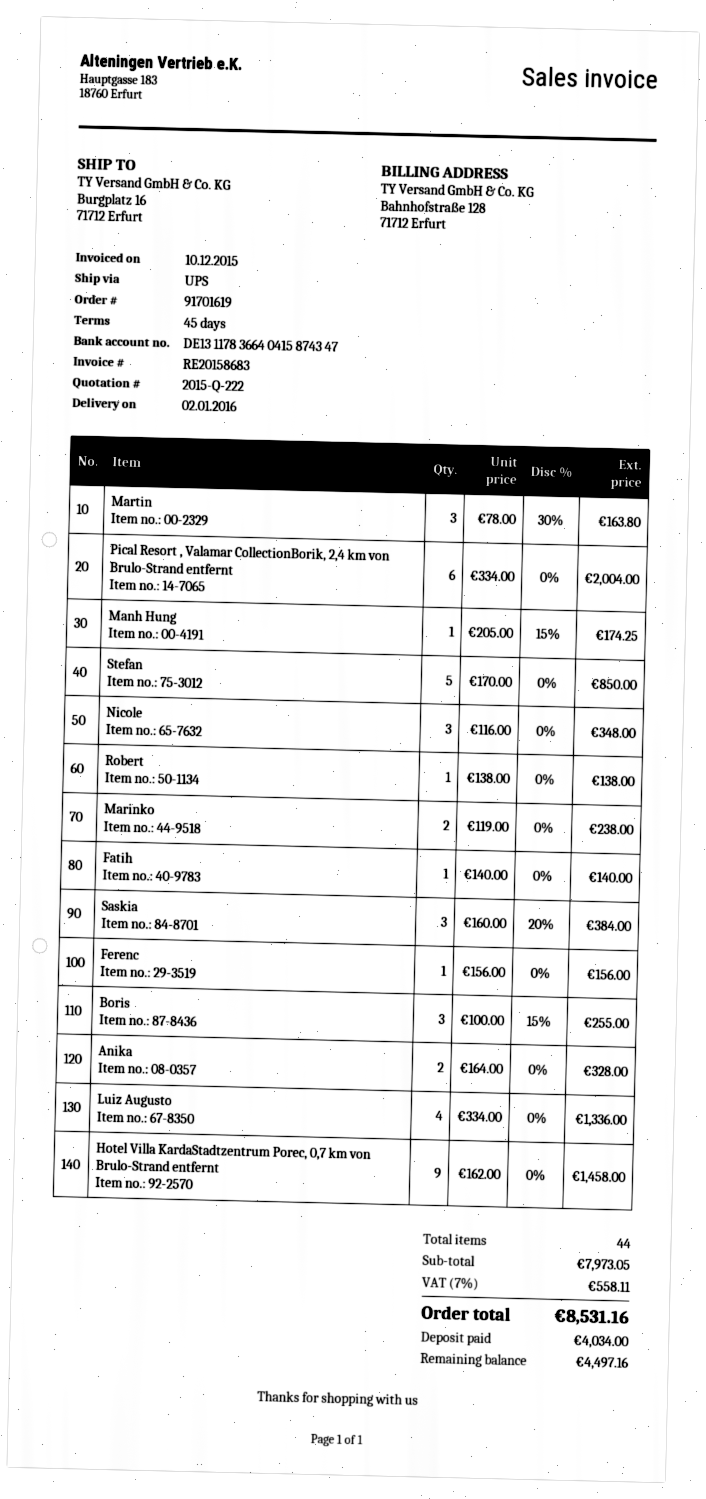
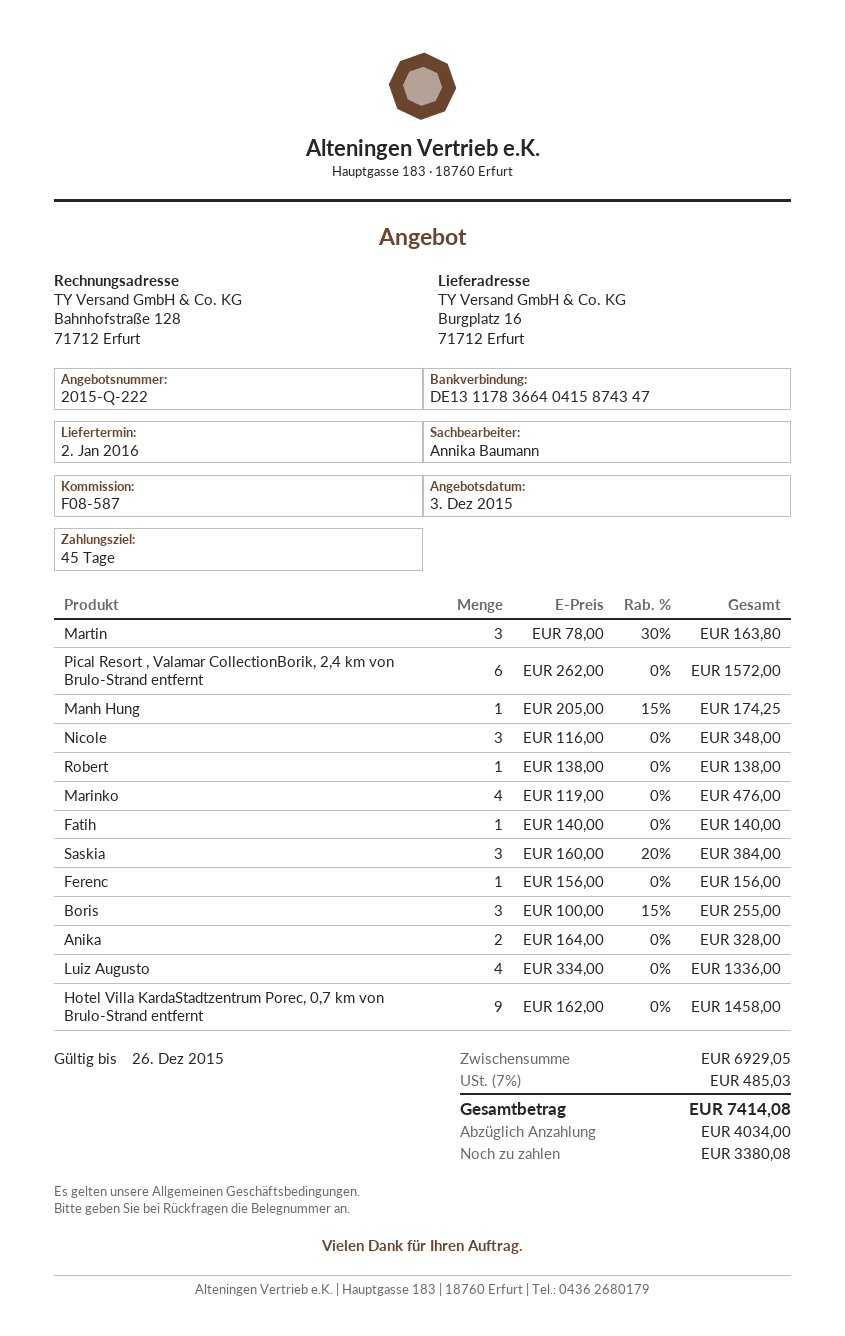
Pical Resort , Valamar CollectionBorik, 2,4 km von Brulo-Strand entfernt: 6 x 334.00 = 2004.00 -> 6 x 262.00 = 1572.00
Stefan: 5 x 170.00 = 850.00 -> none
Marinko: 2 x 119.00 = 238.00 -> 4 x 119.00 = 476.00
subtotal: 7973.05 -> 6929.05
tax: 7% = 558.11 -> 7% = 485.03
total: 8531.16 -> 7414.08
balance: 4497.16 -> 3380.08

